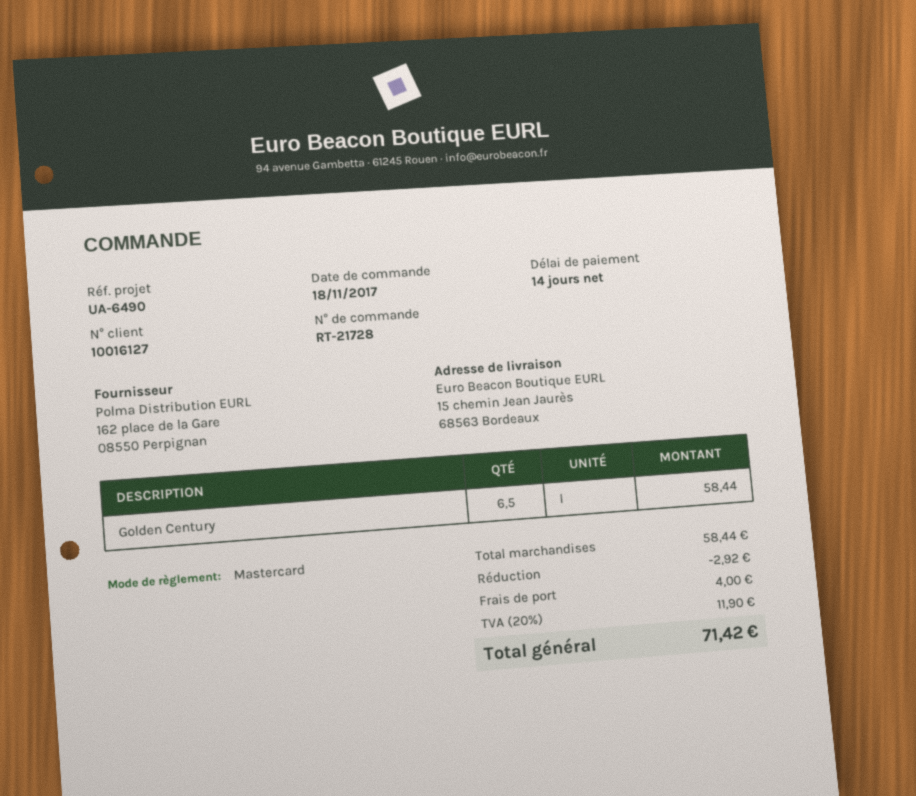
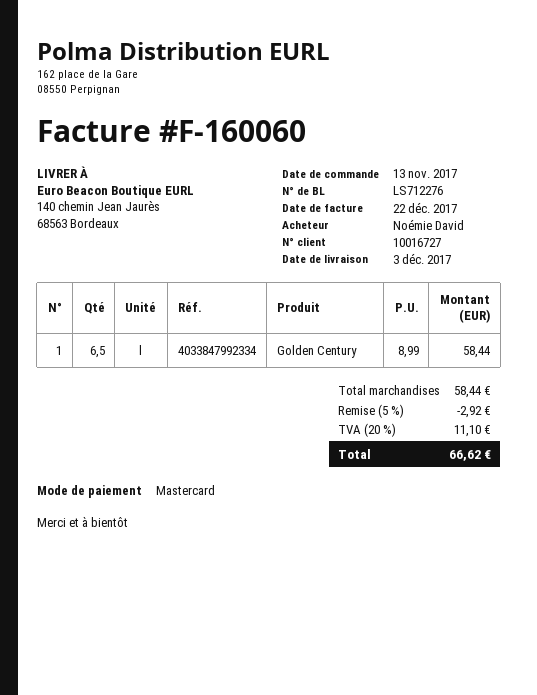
order date: 2017-11-18 -> 2017-11-13
customer number: 10016127 -> 10016727
ship to: 15 chemin Jean Jaurès, 68563 Bordeaux -> 140 chemin Jean Jaurès, 68563 Bordeaux
shipping: 4.00 -> none
tax: 20% = 11.90 -> 20% = 11.10
total: 71.42 -> 66.62

